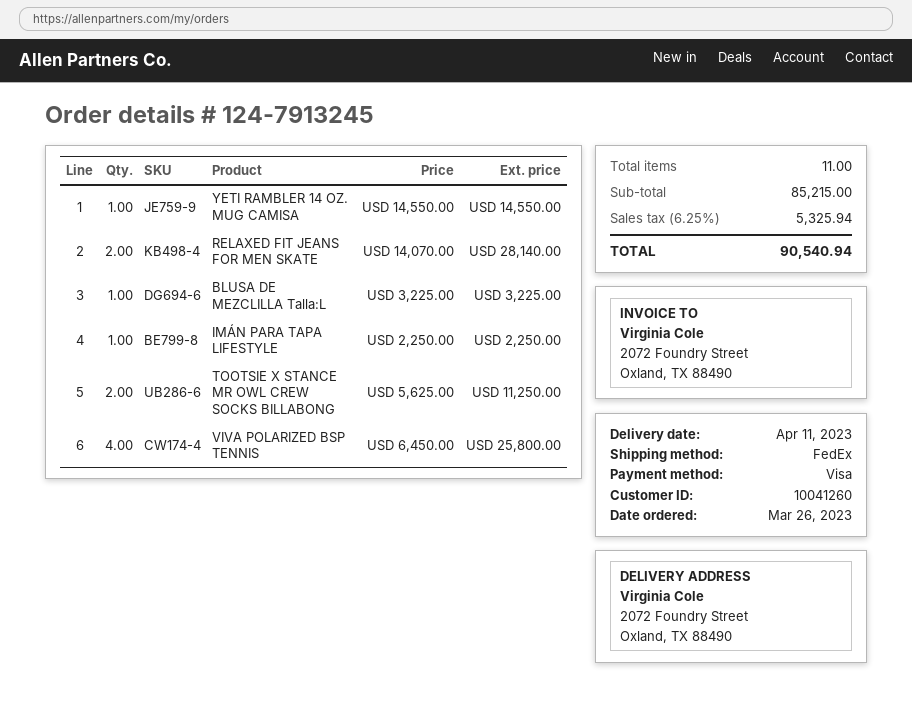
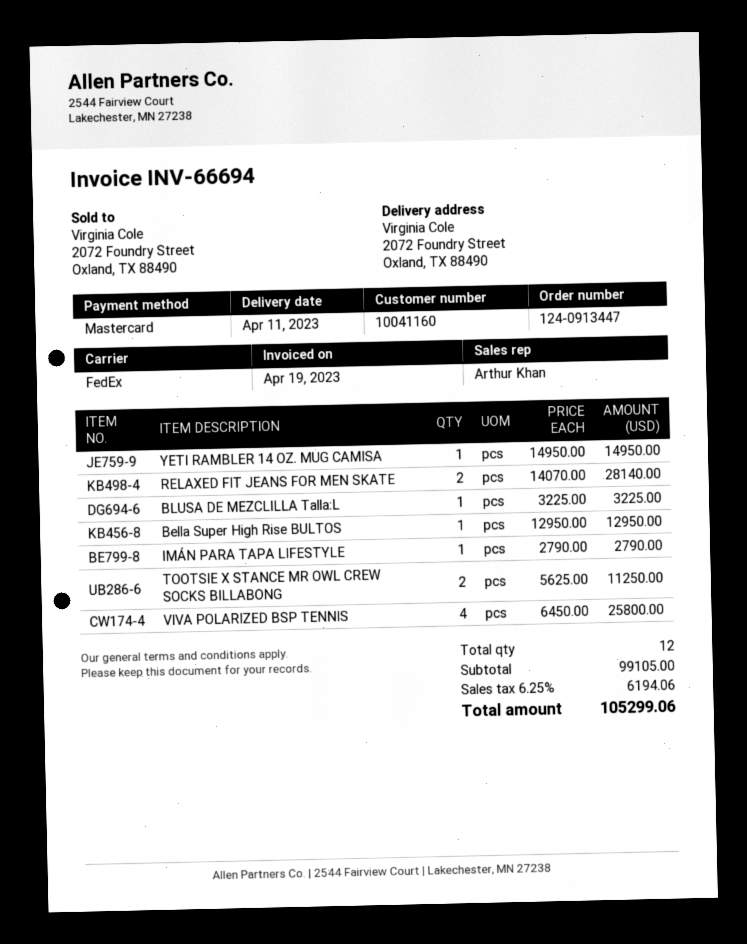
order number: 124-7913245 -> 124-0913447
customer number: 10041260 -> 10041160
payment method: Visa -> Mastercard
YETI RAMBLER 14 OZ. MUG CAMISA: 1 x 14550.00 = 14550.00 -> 1 x 14950.00 = 14950.00
IMÁN PARA TAPA LIFESTYLE: 1 x 2250.00 = 2250.00 -> 1 x 2790.00 = 2790.00
Bella Super High Rise BULTOS: none -> 1 x 12950.00 = 12950.00
total quantity: 11 -> 12
subtotal: 85215.00 -> 99105.00
tax: 6.25% = 5325.94 -> 6.25% = 6194.06
total: 90540.94 -> 105299.06

